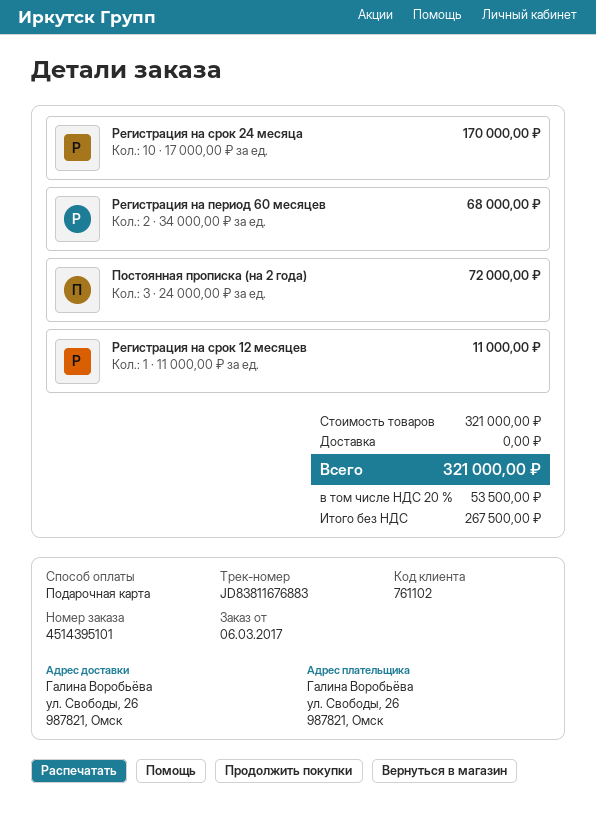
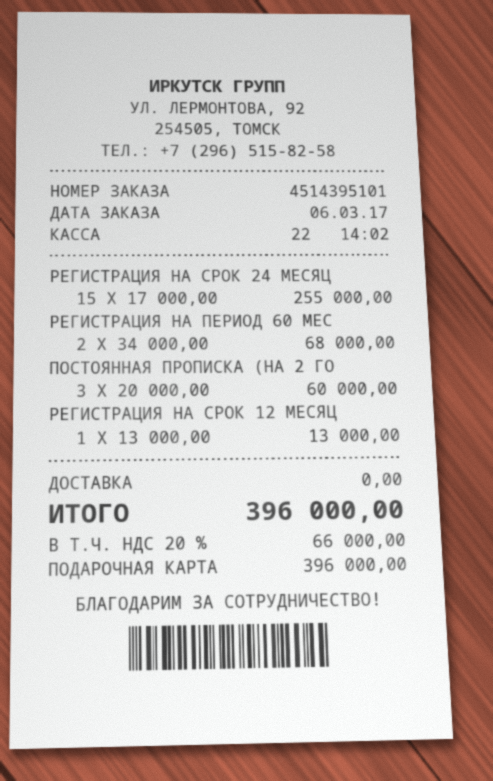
Регистрация на срок 24 месяца: 10 x 17000.00 = 170000.00 -> 15 x 17000.00 = 255000.00
Постоянная прописка (на 2 года): 3 x 24000.00 = 72000.00 -> 3 x 20000.00 = 60000.00
Регистрация на срок 12 месяцев: 1 x 11000.00 = 11000.00 -> 1 x 13000.00 = 13000.00
tax: 20% = 53500.00 -> 20% = 66000.00
total: 321000.00 -> 396000.00

